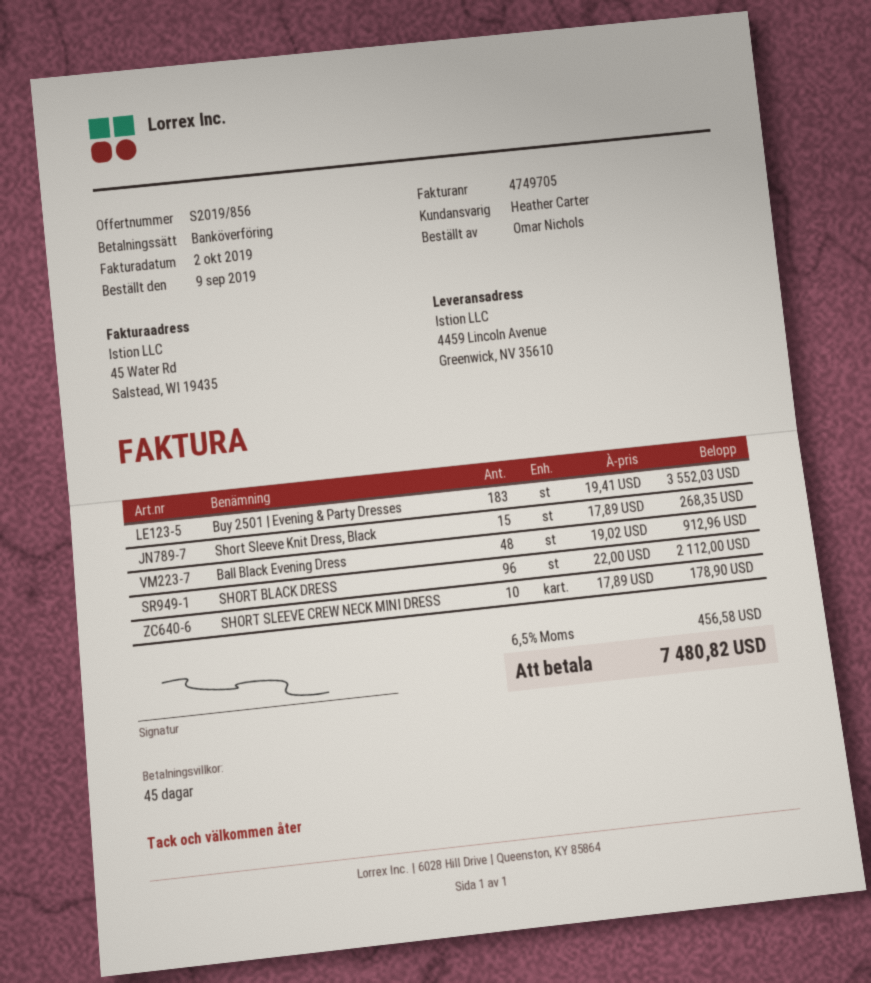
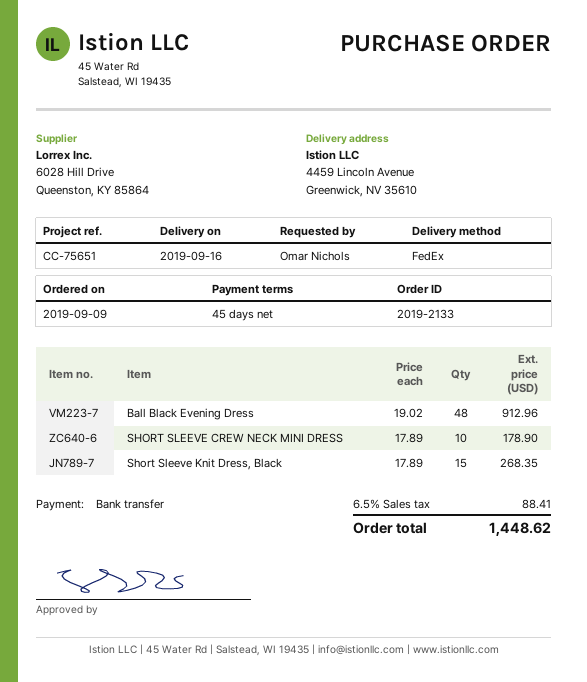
Buy 2501 | Evening & Party Dresses: 183 x 19.41 = 3552.03 -> none
SHORT BLACK DRESS: 96 x 22.00 = 2112.00 -> none
tax: 6.5% = 456.58 -> 6.5% = 88.41
total: 7480.82 -> 1448.62

